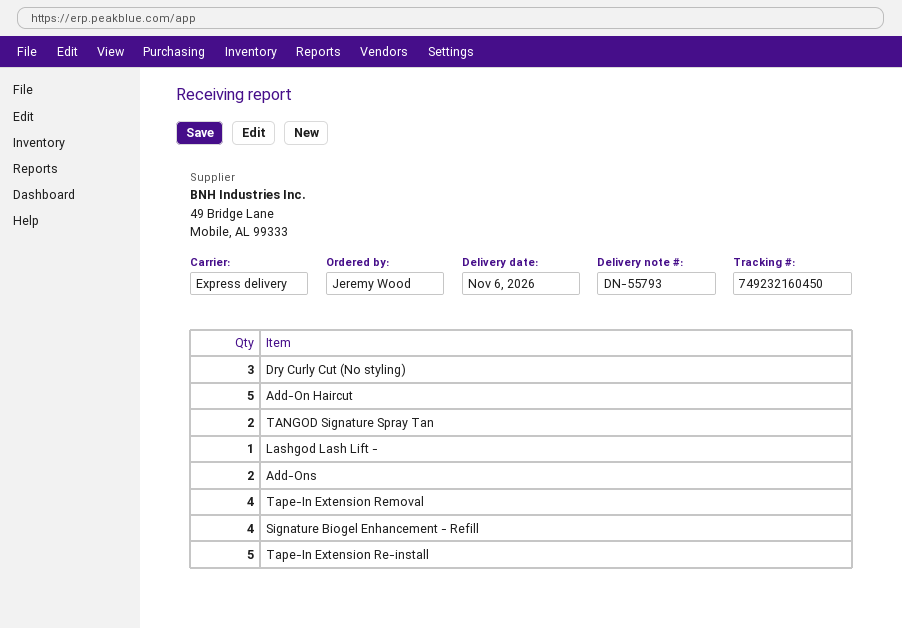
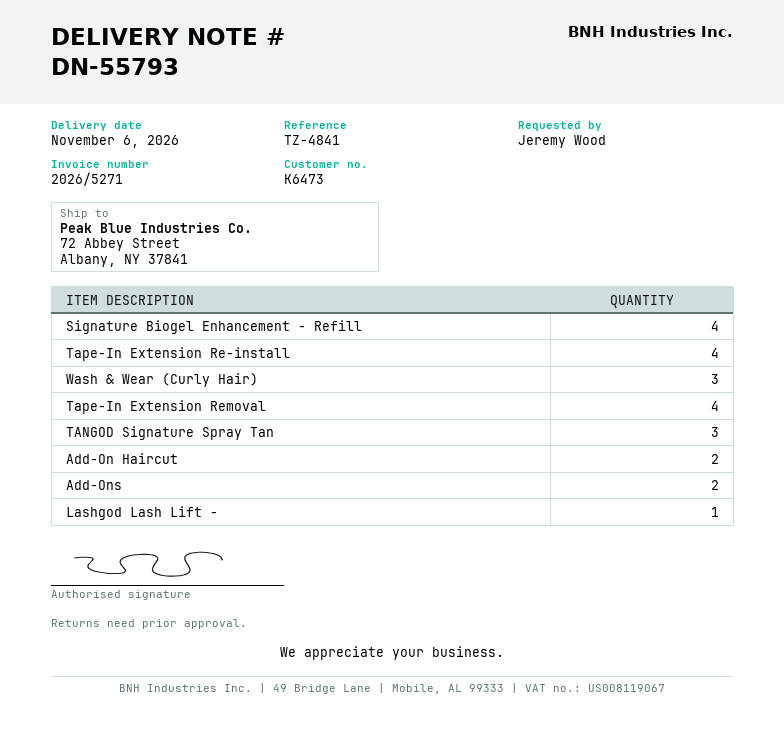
Dry Curly Cut (No styling): 3 -> none
Add-On Haircut: 5 -> 2
TANGOD Signature Spray Tan: 2 -> 3
Tape-In Extension Re-install: 5 -> 4
Wash & Wear (Curly Hair): none -> 3

